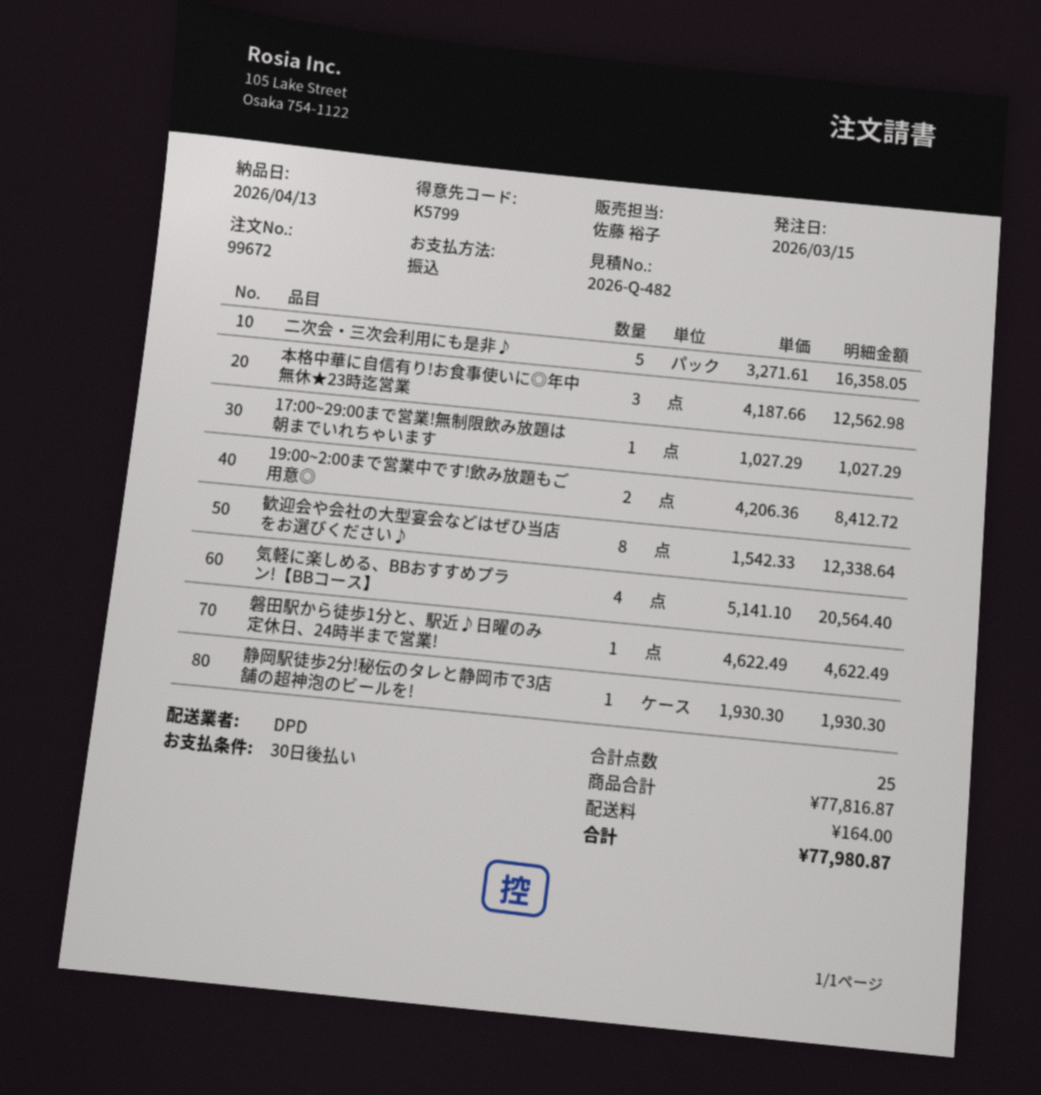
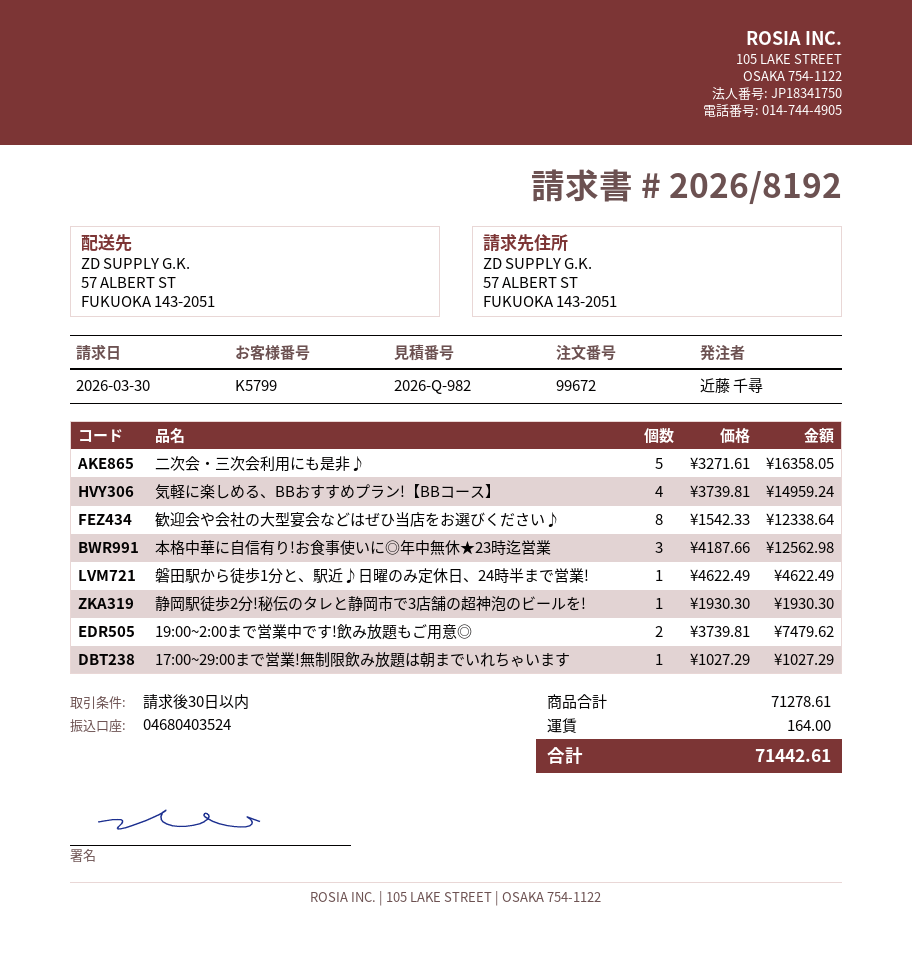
quote number: 2026-Q-482 -> 2026-Q-982
19:00~2:00まで営業中です!飲み放題もご用意◎: 2 x 4206.36 = 8412.72 -> 2 x 3739.81 = 7479.62
気軽に楽しめる、BBおすすめプラン!【BBコース】: 4 x 5141.10 = 20564.40 -> 4 x 3739.81 = 14959.24
subtotal: 77816.87 -> 71278.61
total: 77980.87 -> 71442.61

